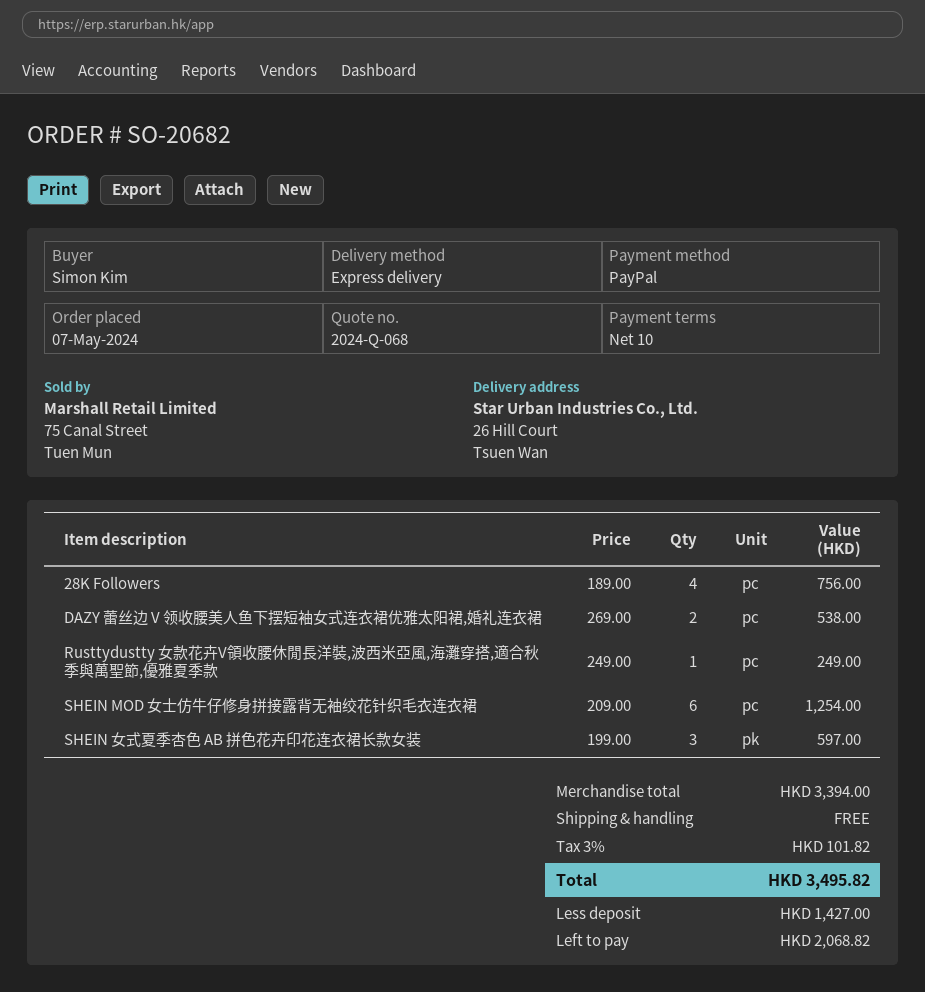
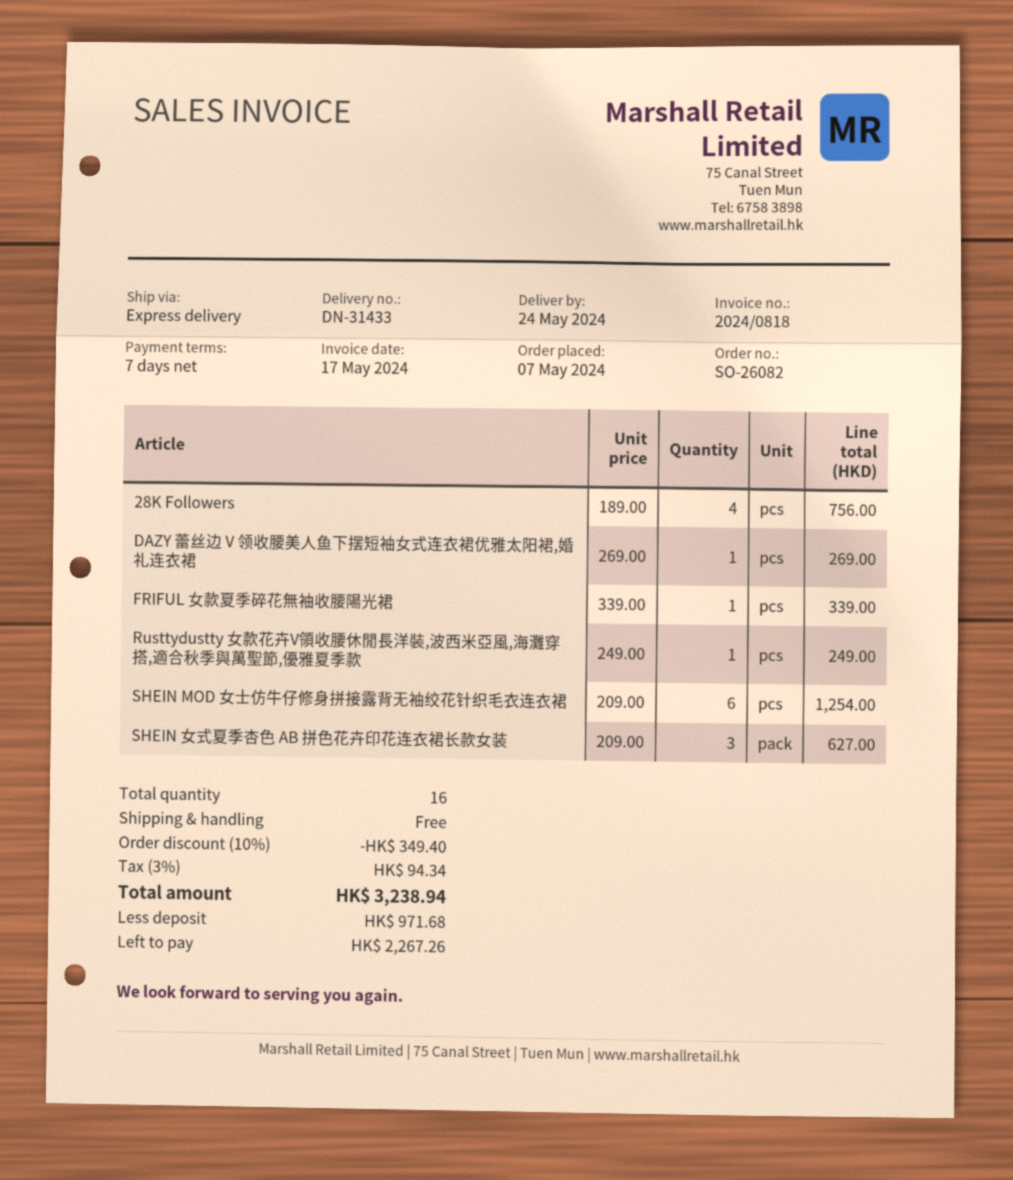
order number: SO-20682 -> SO-26082
payment terms: 10 days -> 7 days
DAZY 蕾丝边 V 领收腰美人鱼下摆短袖女式连衣裙优雅太阳裙,婚礼连衣裙: 2 x 269.00 = 538.00 -> 1 x 269.00 = 269.00
SHEIN 女式夏季杏色 AB 拼色花卉印花连衣裙长款女装: 3 x 199.00 = 597.00 -> 3 x 209.00 = 627.00
FRIFUL 女款夏季碎花無袖收腰陽光裙: none -> 1 x 339.00 = 339.00
discount: none -> 10% = 349.40
tax: 3% = 101.82 -> 3% = 94.34
total: 3495.82 -> 3238.94
deposit: 1427.00 -> 971.68
balance: 2068.82 -> 2267.26

